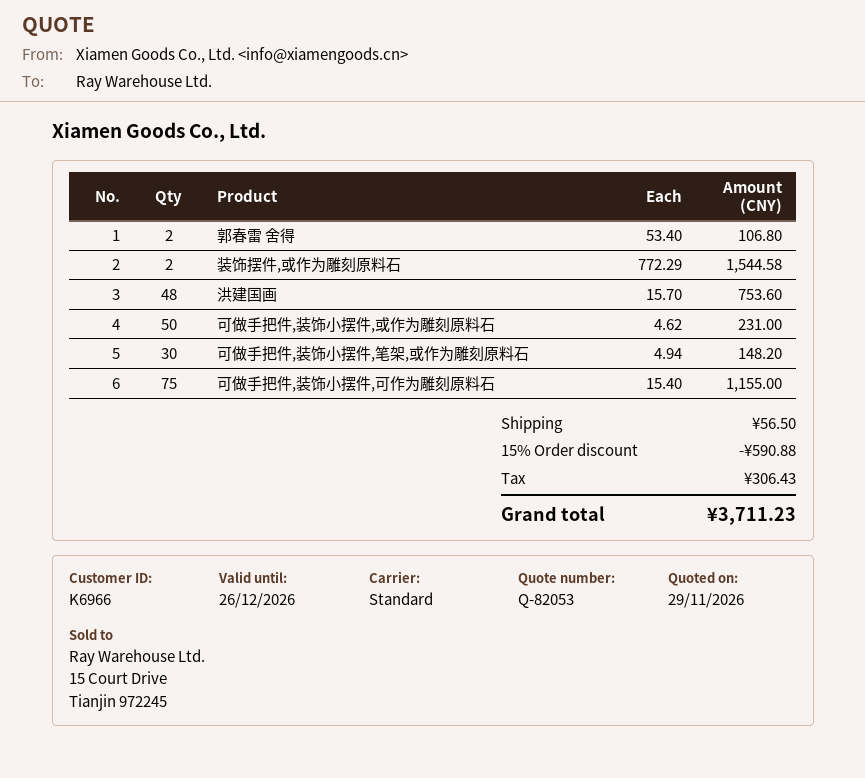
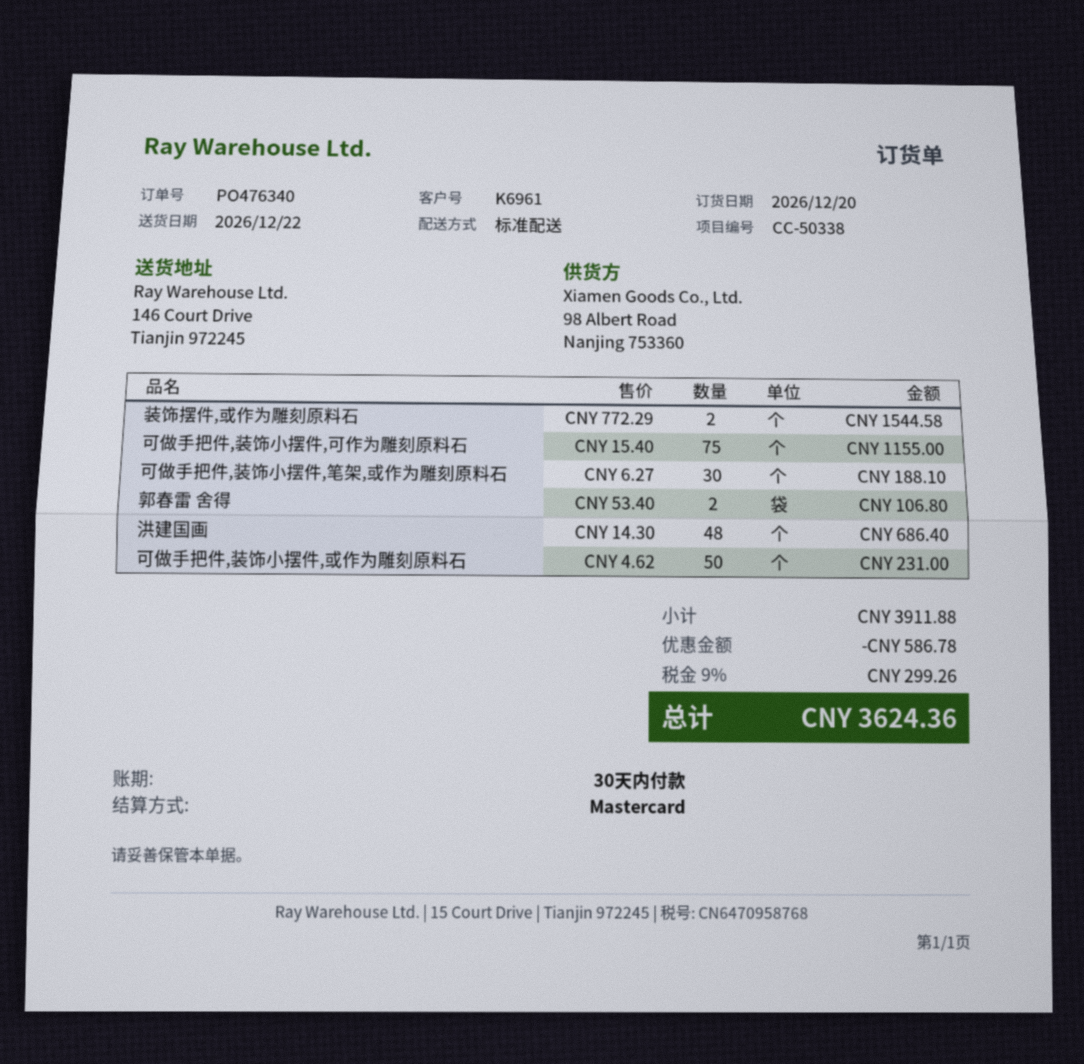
customer number: K6966 -> K6961
洪建国画: 48 x 15.70 = 753.60 -> 48 x 14.30 = 686.40
可做手把件,装饰小摆件,笔架,或作为雕刻原料石: 30 x 4.94 = 148.20 -> 30 x 6.27 = 188.10
discount: 590.88 -> 586.78
shipping: 56.50 -> none
tax: 306.43 -> 299.26
total: 3711.23 -> 3624.36

